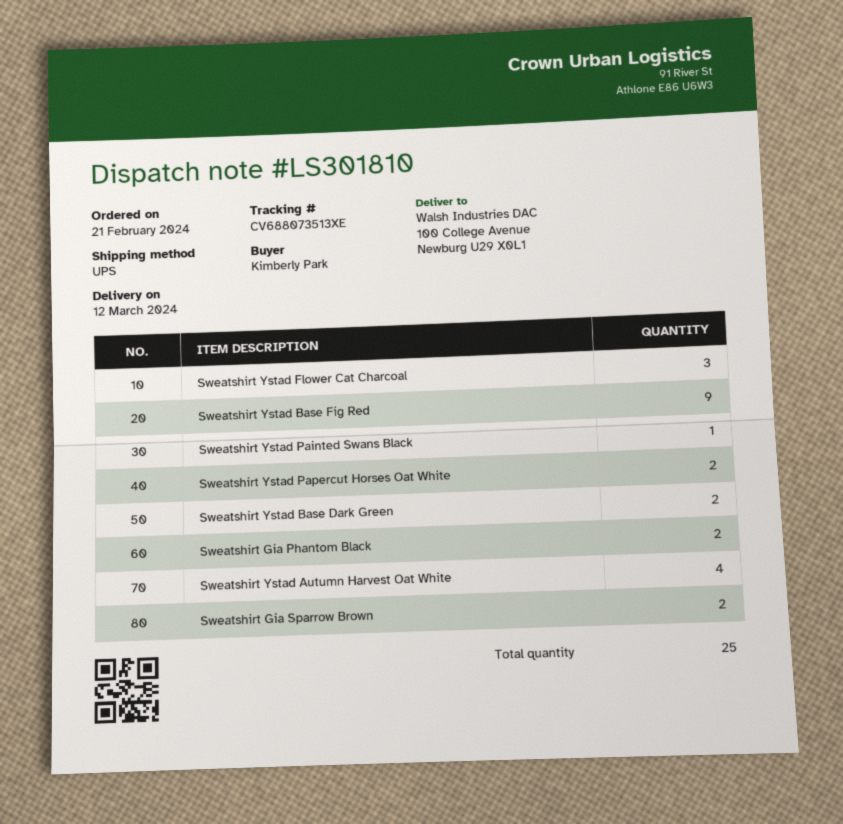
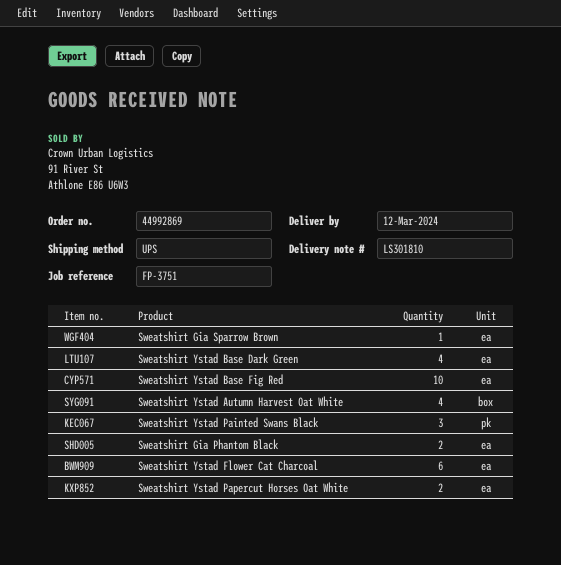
Sweatshirt Ystad Flower Cat Charcoal: 3 -> 6
Sweatshirt Ystad Base Fig Red: 9 -> 10
Sweatshirt Ystad Painted Swans Black: 1 -> 3
Sweatshirt Ystad Base Dark Green: 2 -> 4
Sweatshirt Gia Sparrow Brown: 2 -> 1

